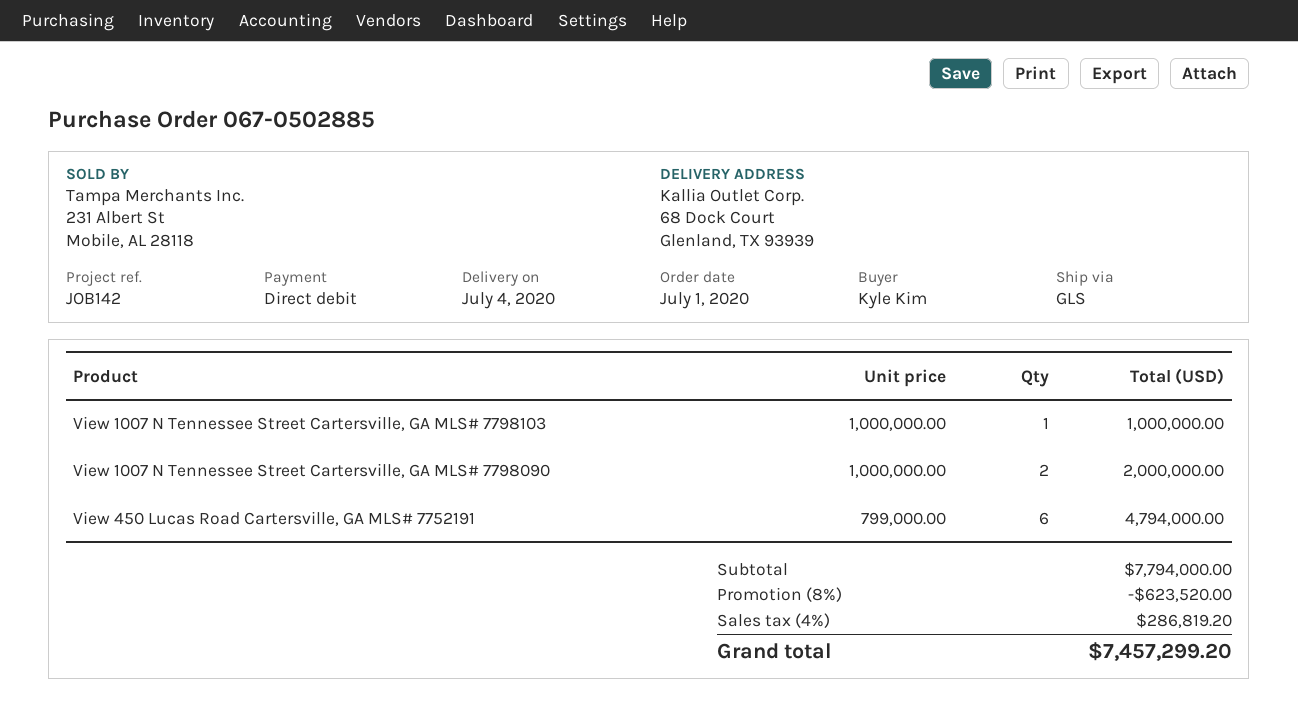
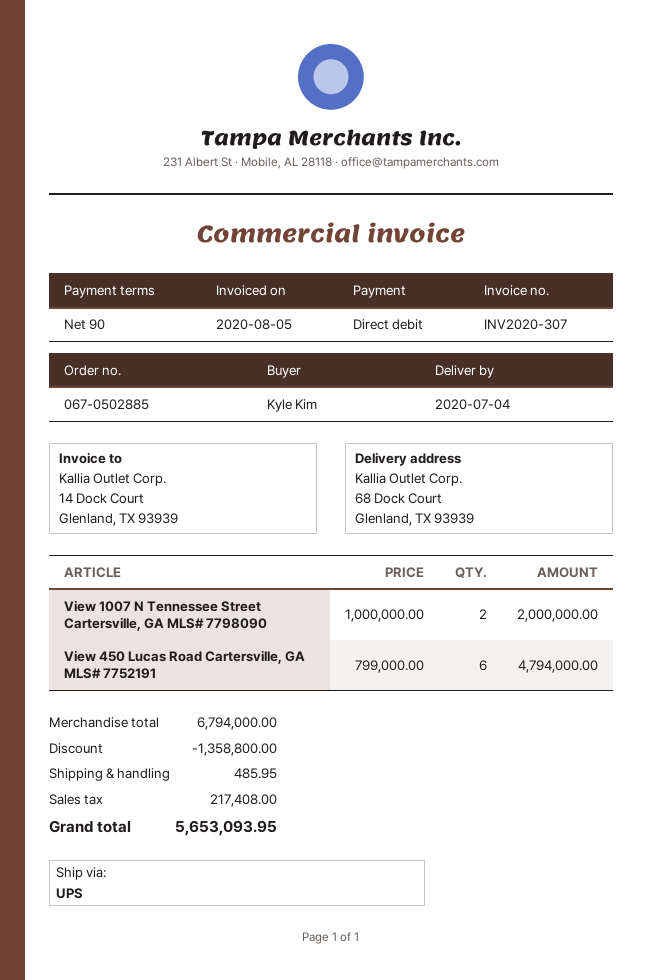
shipping method: GLS -> UPS
View 1007 N Tennessee Street Cartersville, GA MLS# 7798103: 1 x 1000000.00 = 1000000.00 -> none
subtotal: 7794000.00 -> 6794000.00
discount: 623520.00 -> 1358800.00
shipping: none -> 485.95
tax: 286819.20 -> 217408.00
total: 7457299.20 -> 5653093.95

